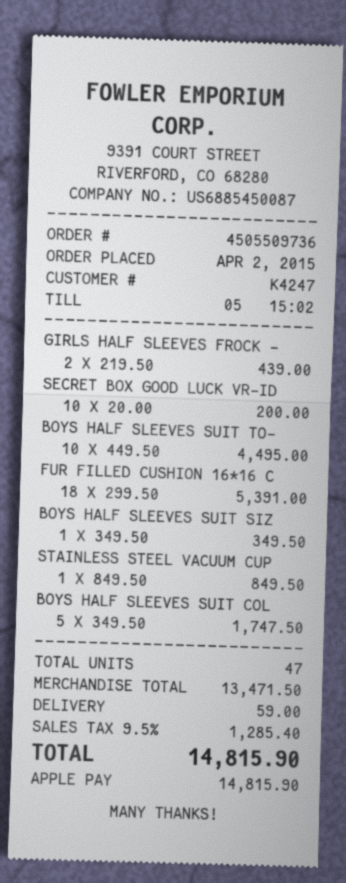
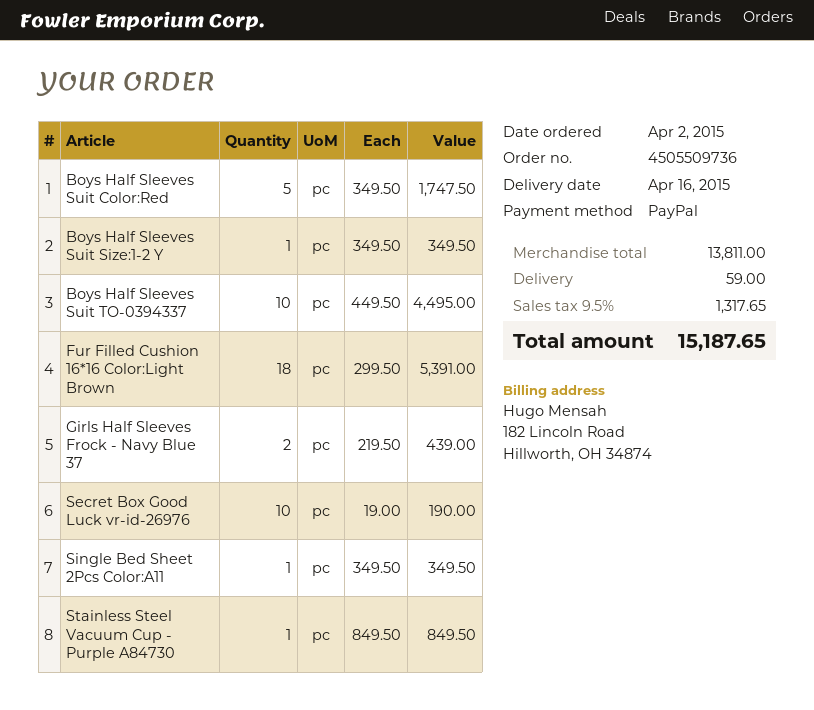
payment method: Apple Pay -> PayPal
SECRET BOX GOOD LUCK VR-ID: 10 x 20.00 = 200.00 -> 10 x 19.00 = 190.00
Single Bed Sheet 2Pcs Color:A11: none -> 1 x 349.50 = 349.50
subtotal: 13471.50 -> 13811.00
tax: 9.5% = 1285.40 -> 9.5% = 1317.65
total: 14815.90 -> 15187.65

